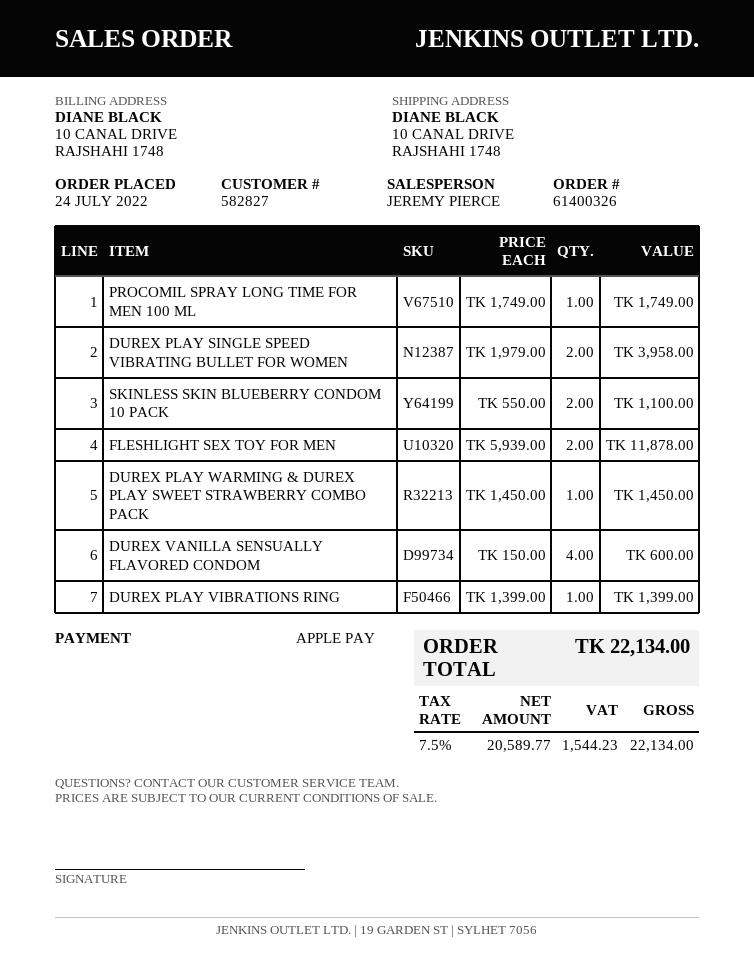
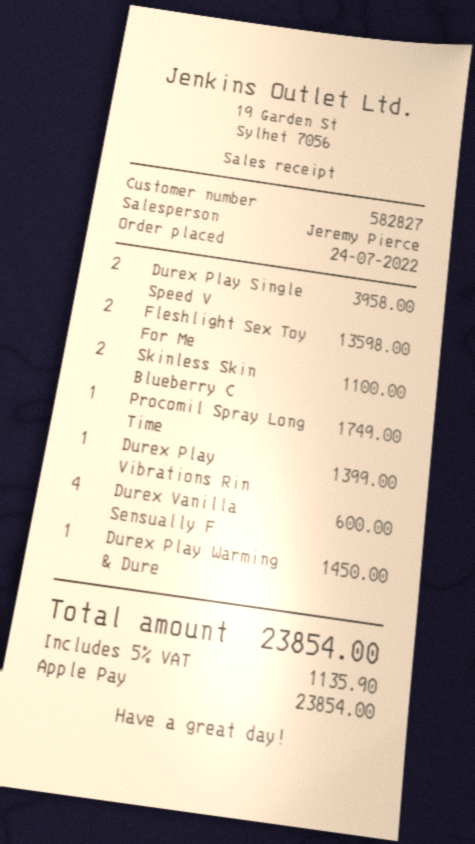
FLESHLIGHT SEX TOY FOR MEN: 2 for 11878.00 -> 2 for 13598.00
tax: 7.5% = 1544.23 -> 5% = 1135.90
total: 22134.00 -> 23854.00

